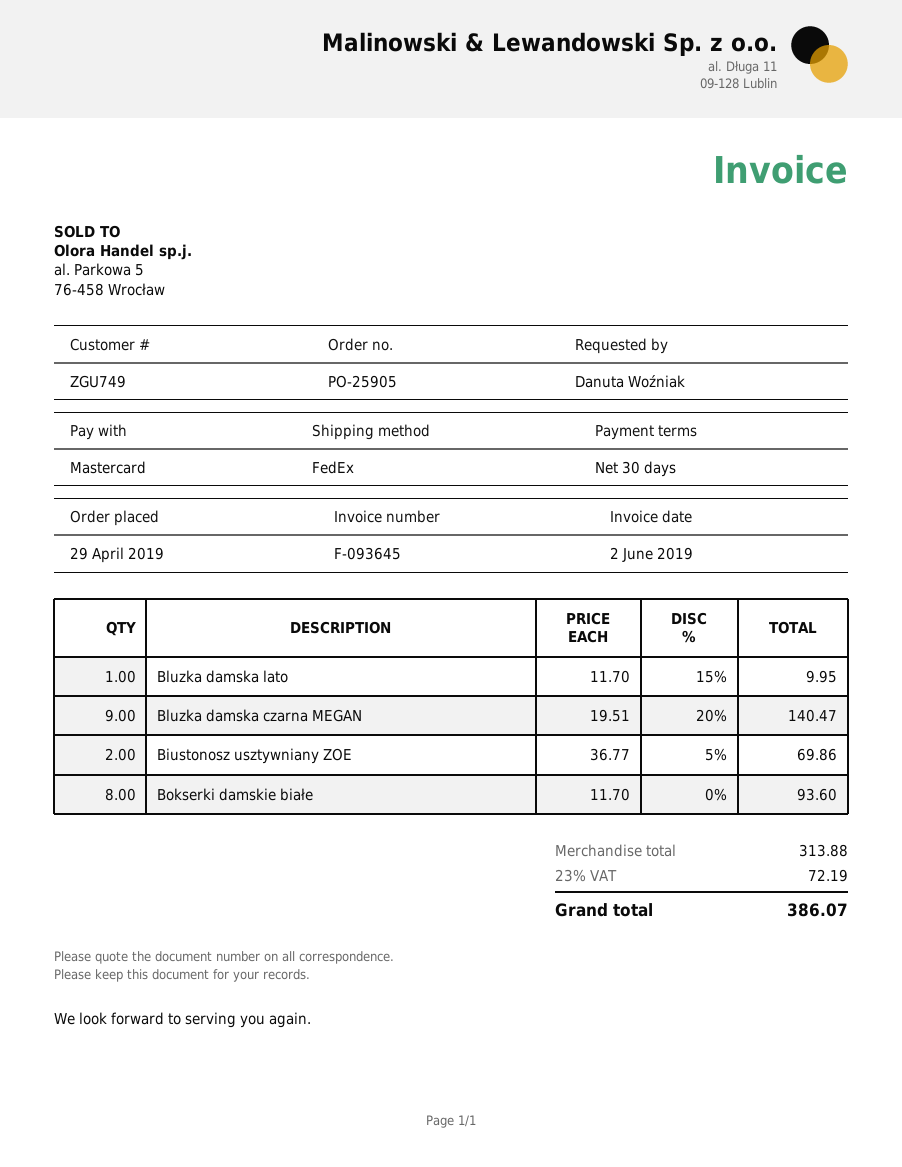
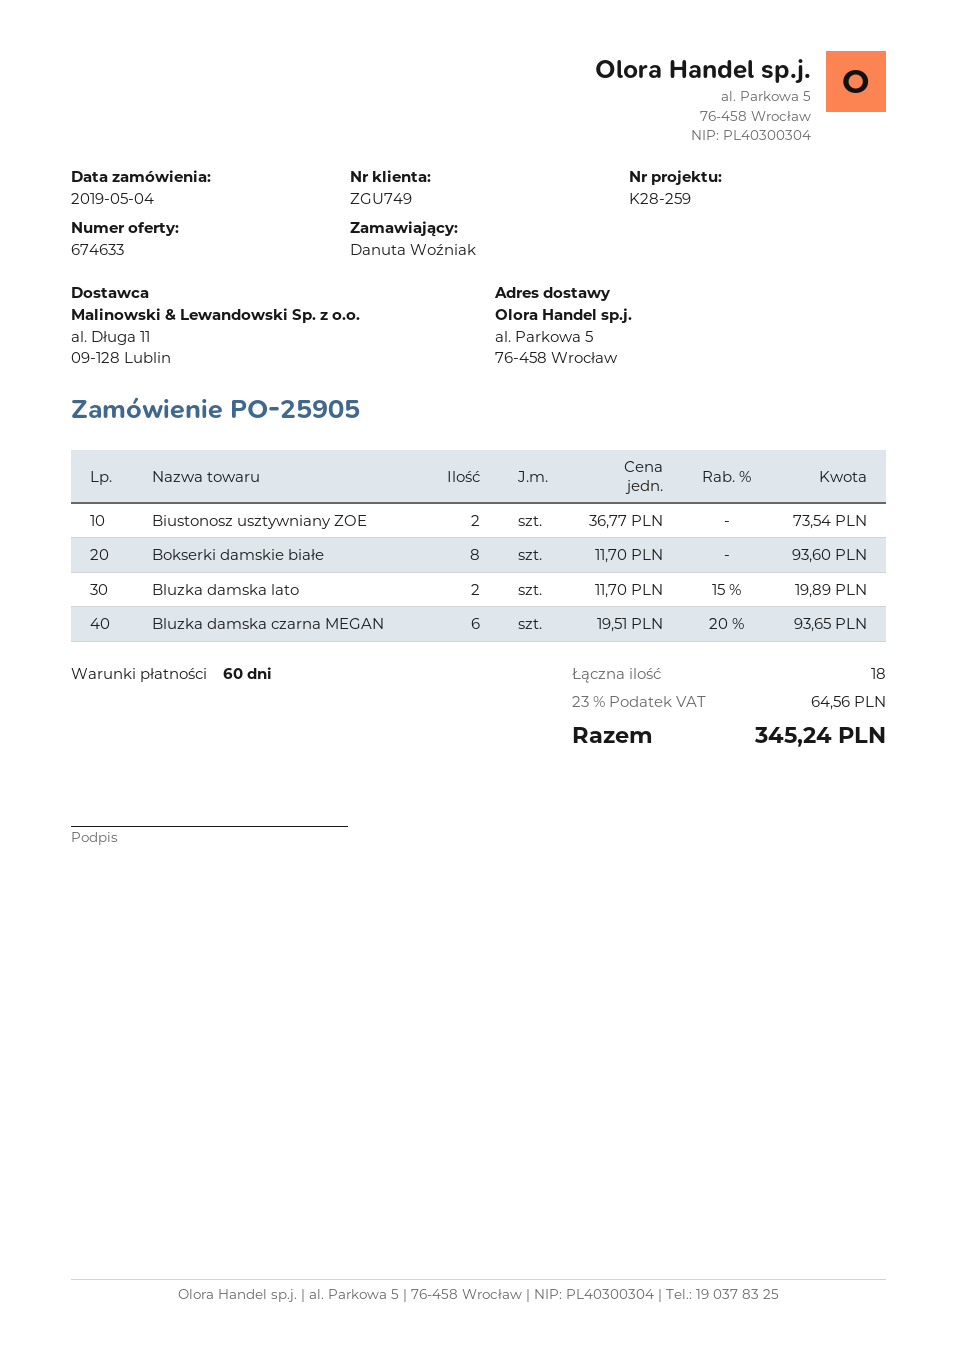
order date: 2019-04-29 -> 2019-05-04
payment terms: 30 days -> 60 days
Bluzka damska lato: 1 x 11.70 - 15% = 9.95 -> 2 x 11.70 - 15% = 19.89
Bluzka damska czarna MEGAN: 9 x 19.51 - 20% = 140.47 -> 6 x 19.51 - 20% = 93.65
Biustonosz usztywniany ZOE: 2 x 36.77 - 5% = 69.86 -> 2 x 36.77 = 73.54
tax: 23% = 72.19 -> 23% = 64.56
total: 386.07 -> 345.24

